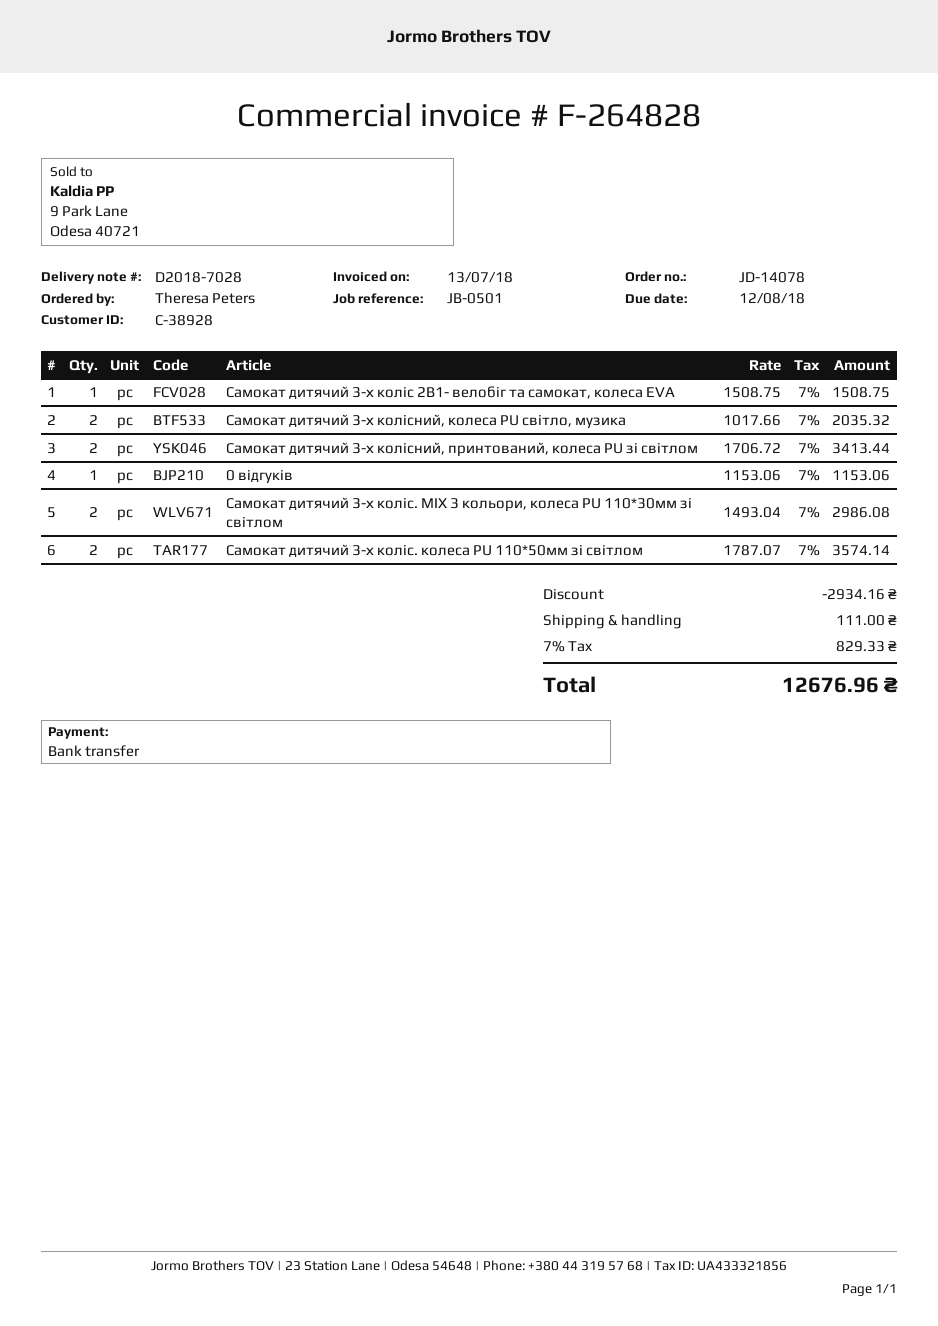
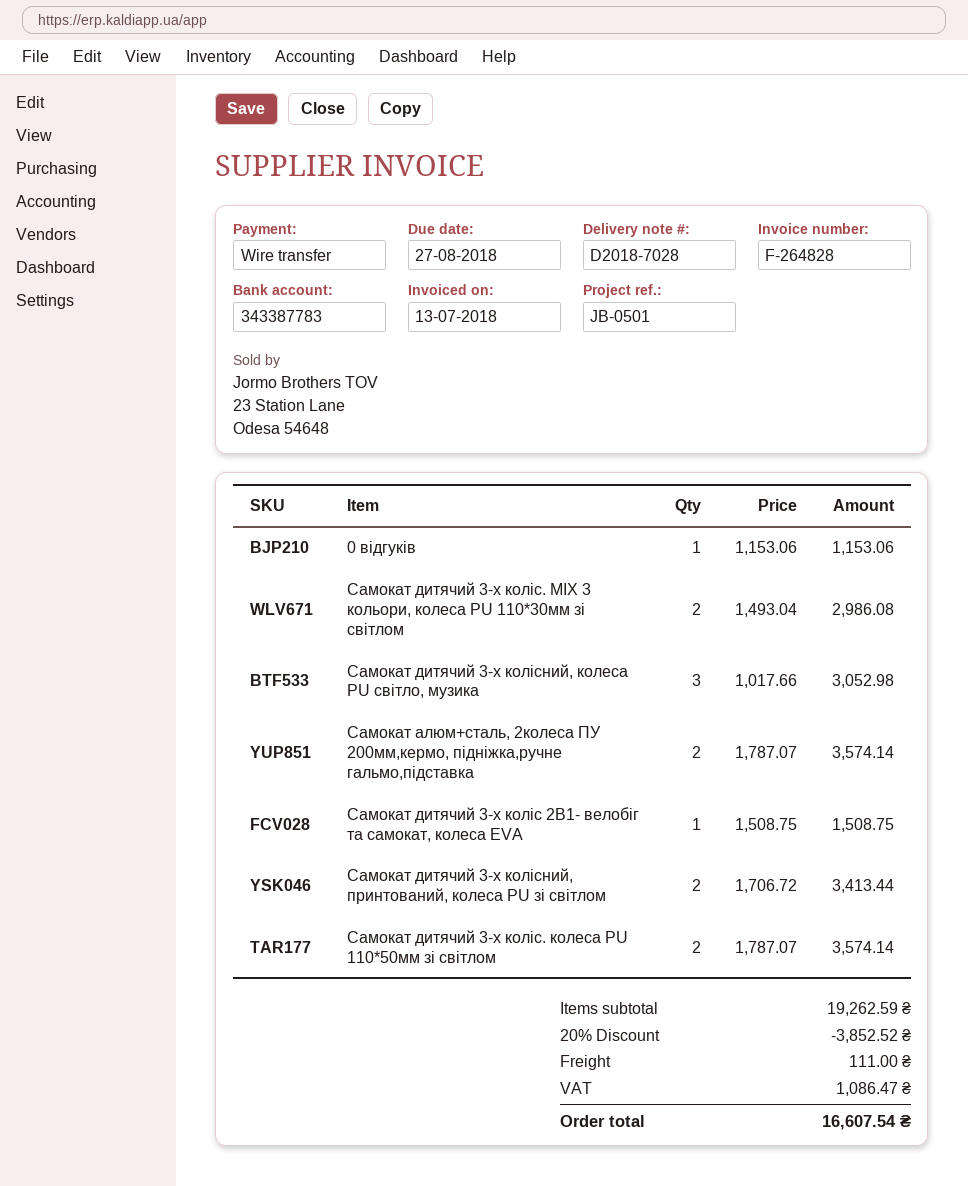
due date: 2018-08-12 -> 2018-08-27
Самокат дитячий 3-х колісний, колеса PU світло, музика: 2 x 1017.66 = 2035.32 -> 3 x 1017.66 = 3052.98
Самокат алюм+сталь, 2колеса ПУ 200мм,кермо, підніжка,ручне гальмо,підставка: none -> 2 x 1787.07 = 3574.14
discount: 2934.16 -> 3852.52
tax: 829.33 -> 1086.47
total: 12676.96 -> 16607.54

